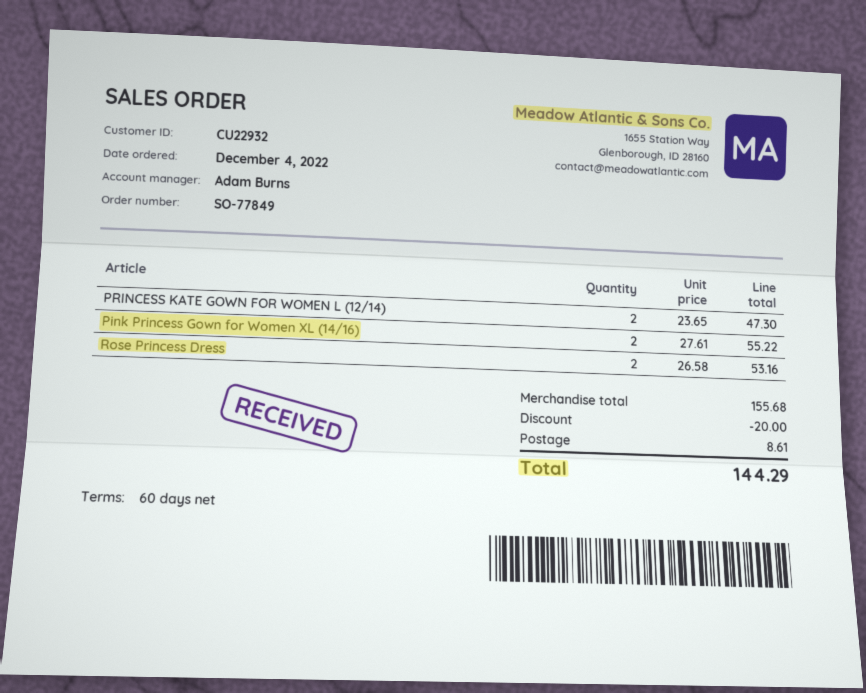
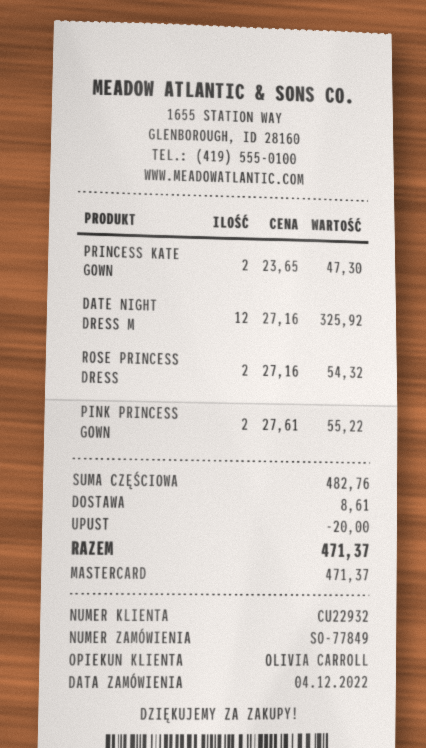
sales rep: Adam Burns -> OLIVIA CARROLL
Rose Princess Dress: 2 x 26.58 = 53.16 -> 2 x 27.16 = 54.32
DATE NIGHT DRESS M: none -> 12 x 27.16 = 325.92
subtotal: 155.68 -> 482.76
total: 144.29 -> 471.37

